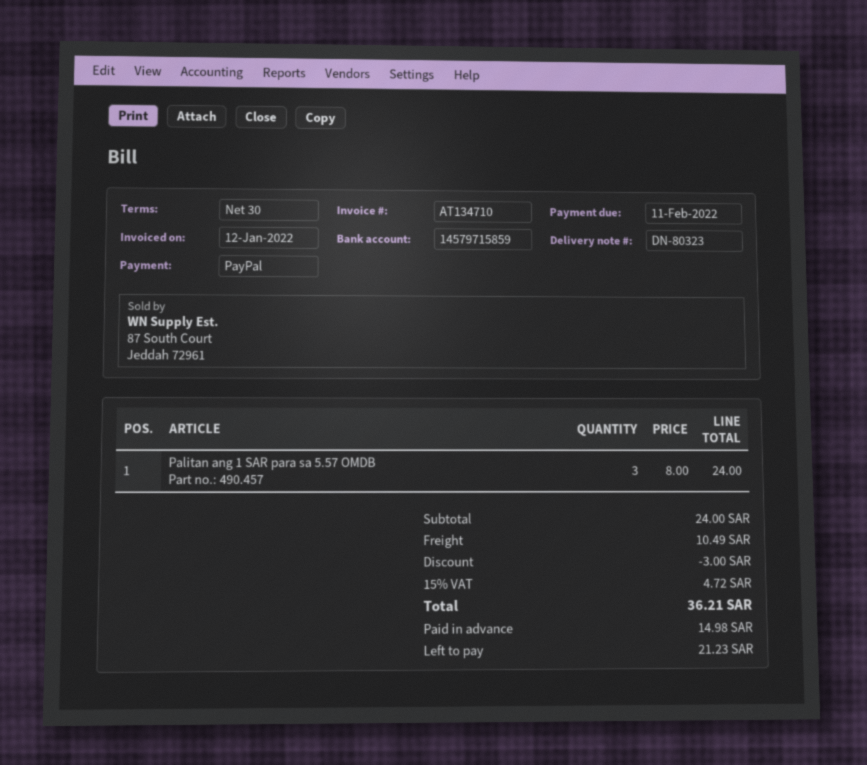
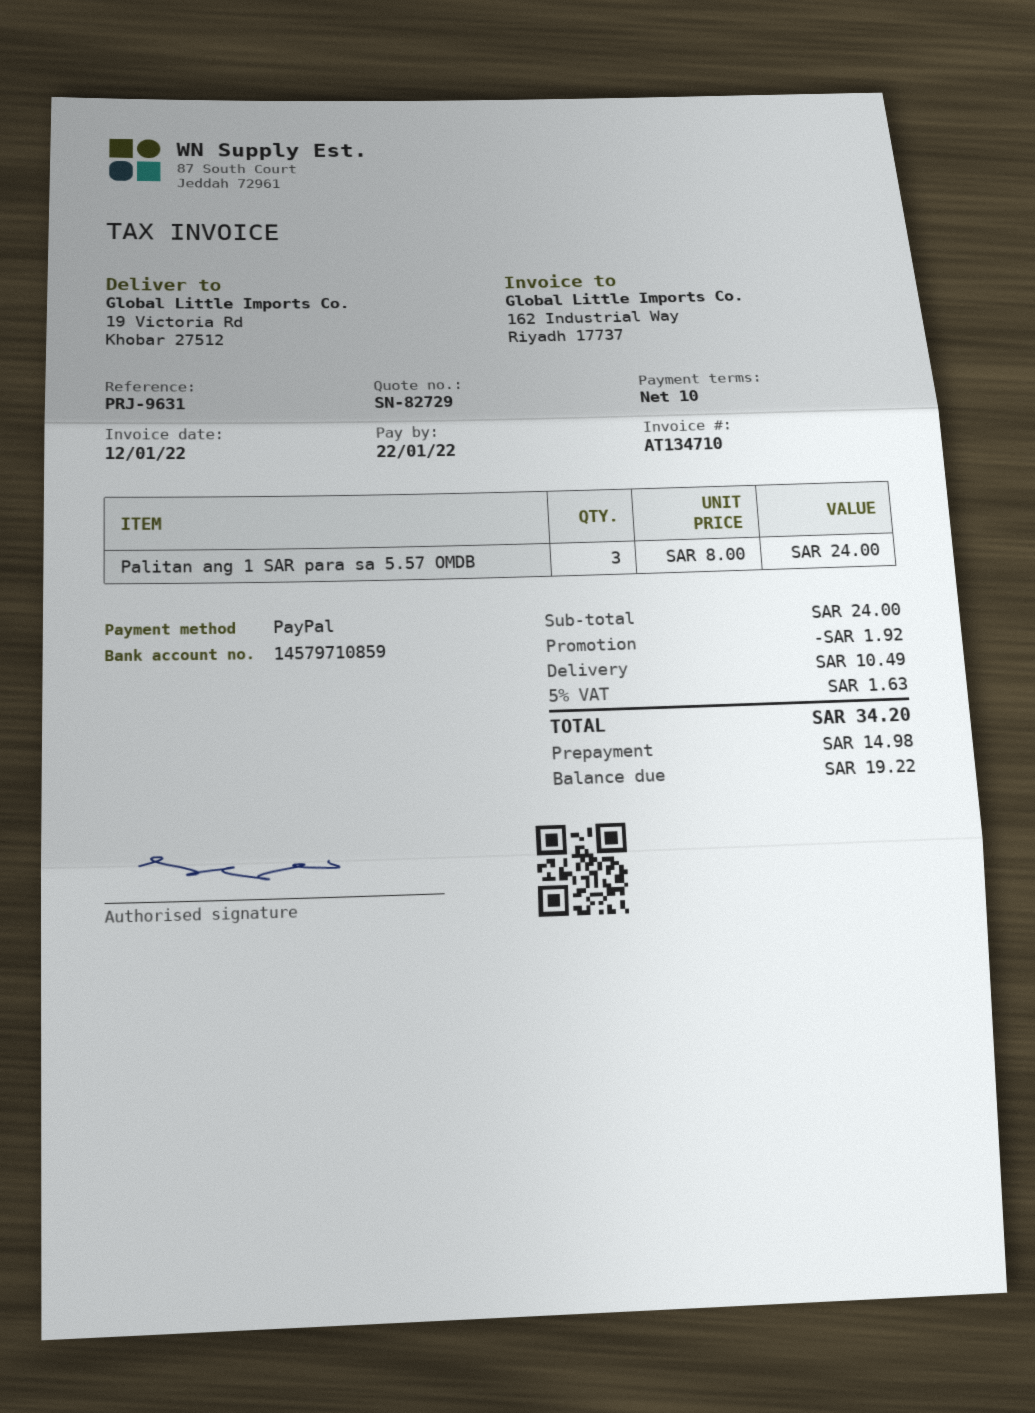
payment terms: 30 days -> 10 days
due date: 2022-02-11 -> 2022-01-22
bank account: 14579715859 -> 14579710859
discount: 3.00 -> 1.92
tax: 15% = 4.72 -> 5% = 1.63
total: 36.21 -> 34.20
balance: 21.23 -> 19.22

